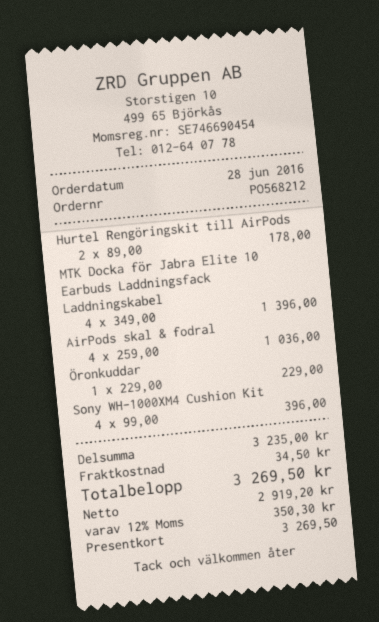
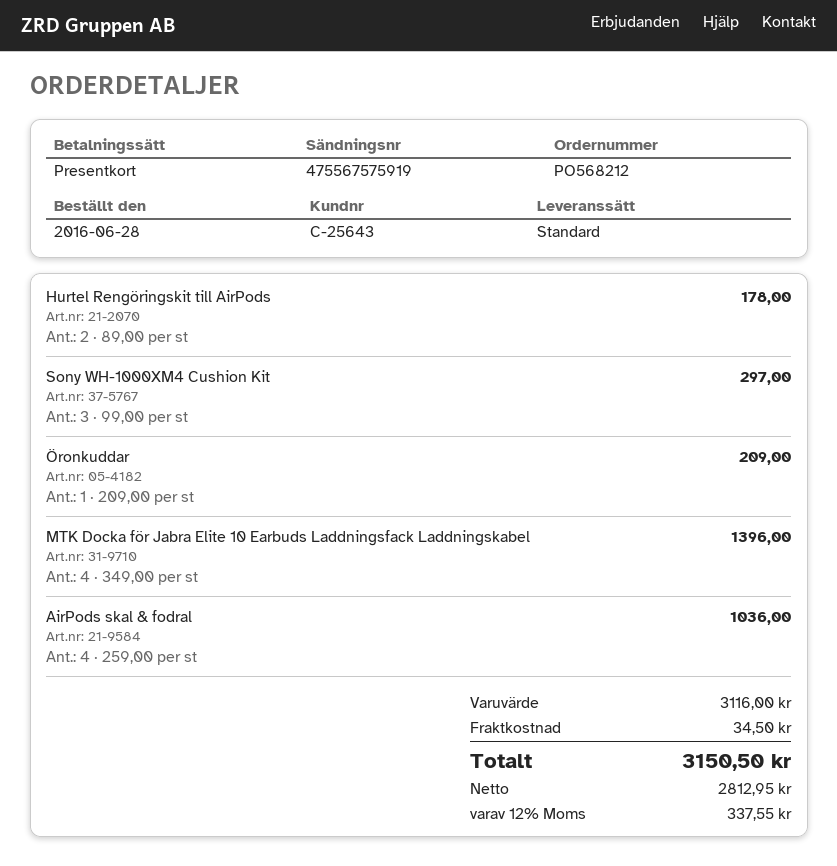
Öronkuddar: 1 x 229.00 = 229.00 -> 1 x 209.00 = 209.00
Sony WH-1000XM4 Cushion Kit: 4 x 99.00 = 396.00 -> 3 x 99.00 = 297.00
subtotal: 3235.00 -> 3116.00
net: 2919.20 -> 2812.95
tax: 12% = 350.30 -> 12% = 337.55
total: 3269.50 -> 3150.50

